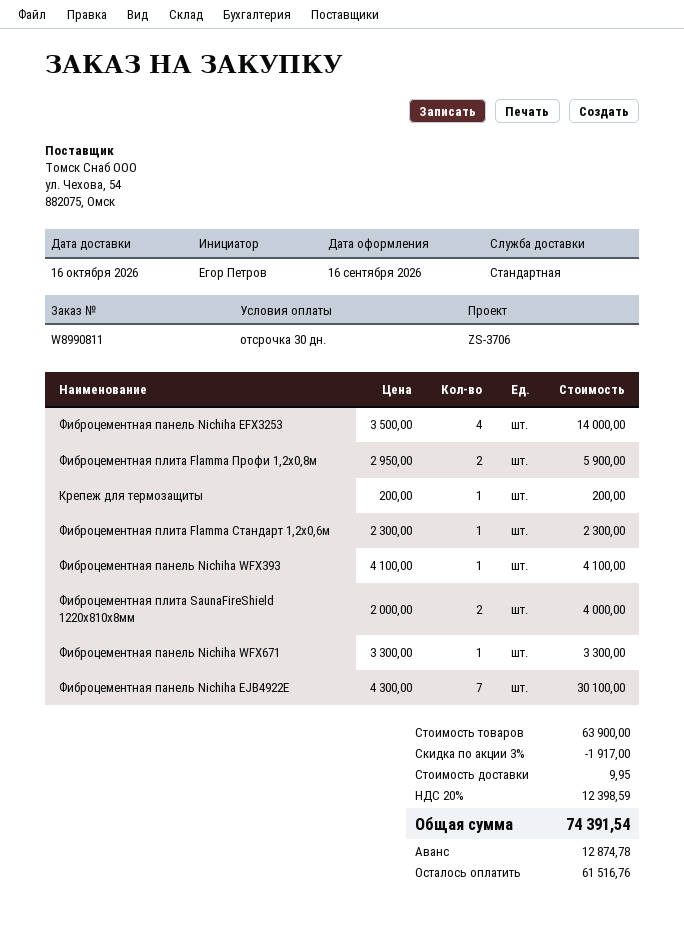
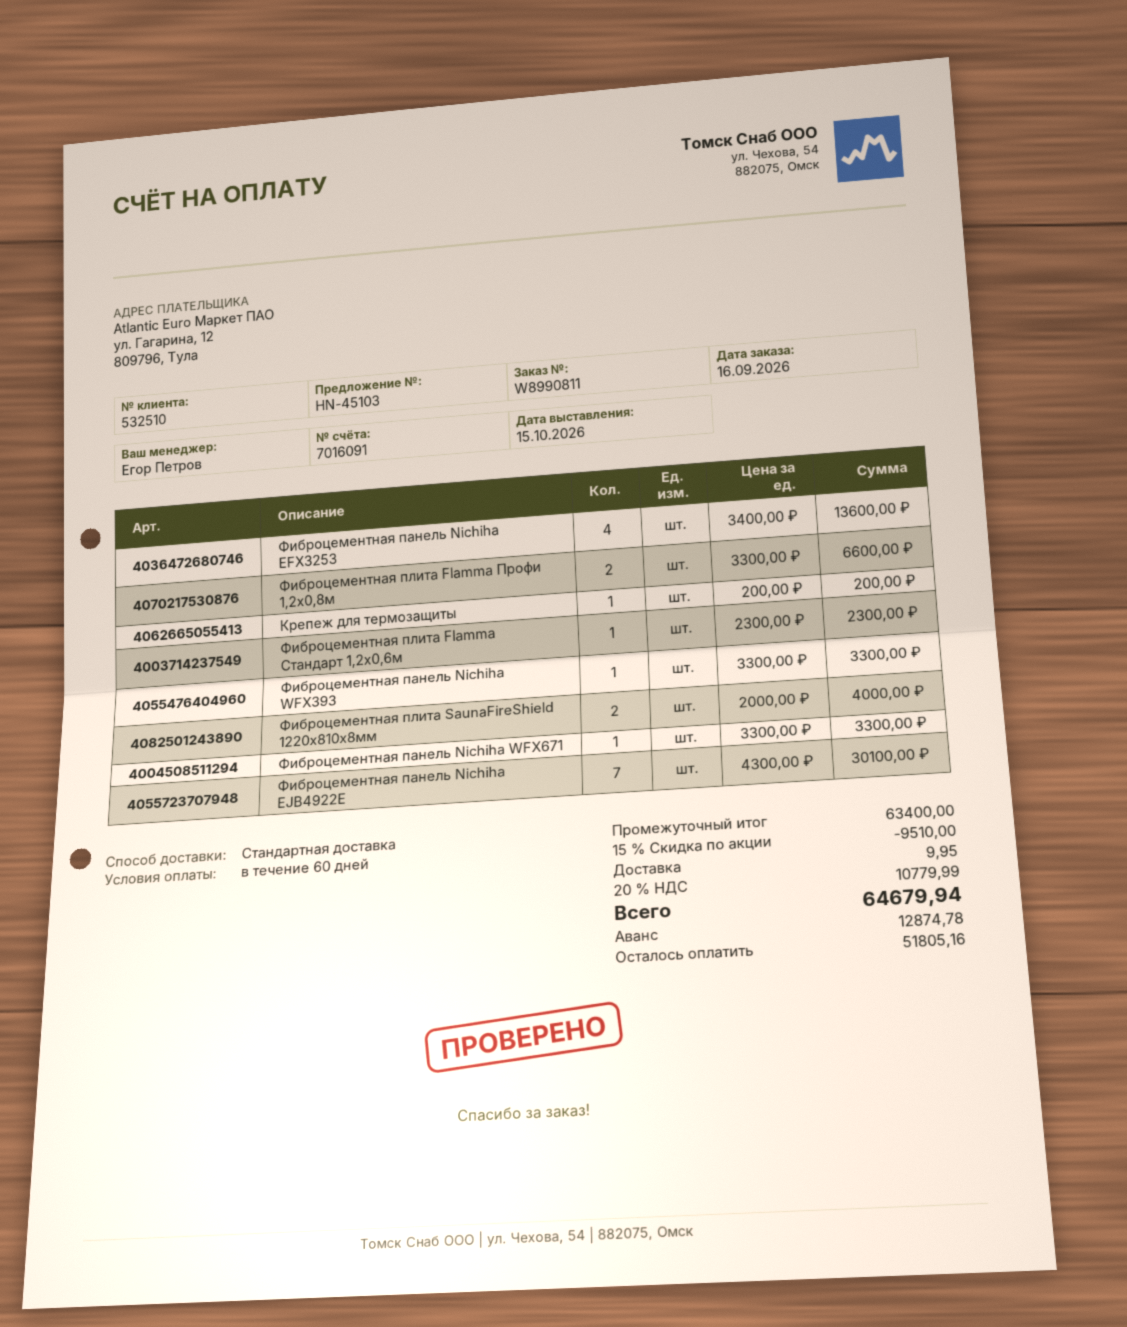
payment terms: 30 days -> 60 days
Фиброцементная панель Nichiha EFX3253: 4 x 3500.00 = 14000.00 -> 4 x 3400.00 = 13600.00
Фиброцементная плита Flamma Профи 1,2х0,8м: 2 x 2950.00 = 5900.00 -> 2 x 3300.00 = 6600.00
Фиброцементная панель Nichiha WFX393: 1 x 4100.00 = 4100.00 -> 1 x 3300.00 = 3300.00
subtotal: 63900.00 -> 63400.00
discount: 3% = 1917.00 -> 15% = 9510.00
tax: 20% = 12398.59 -> 20% = 10779.99
total: 74391.54 -> 64679.94
balance: 61516.76 -> 51805.16

